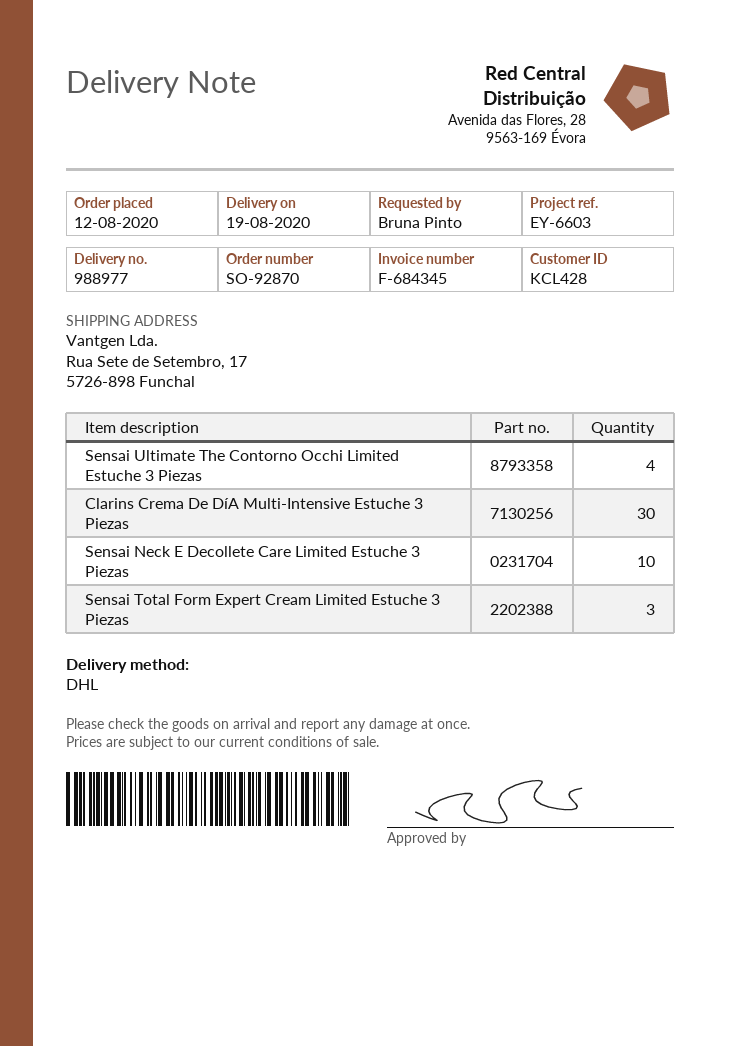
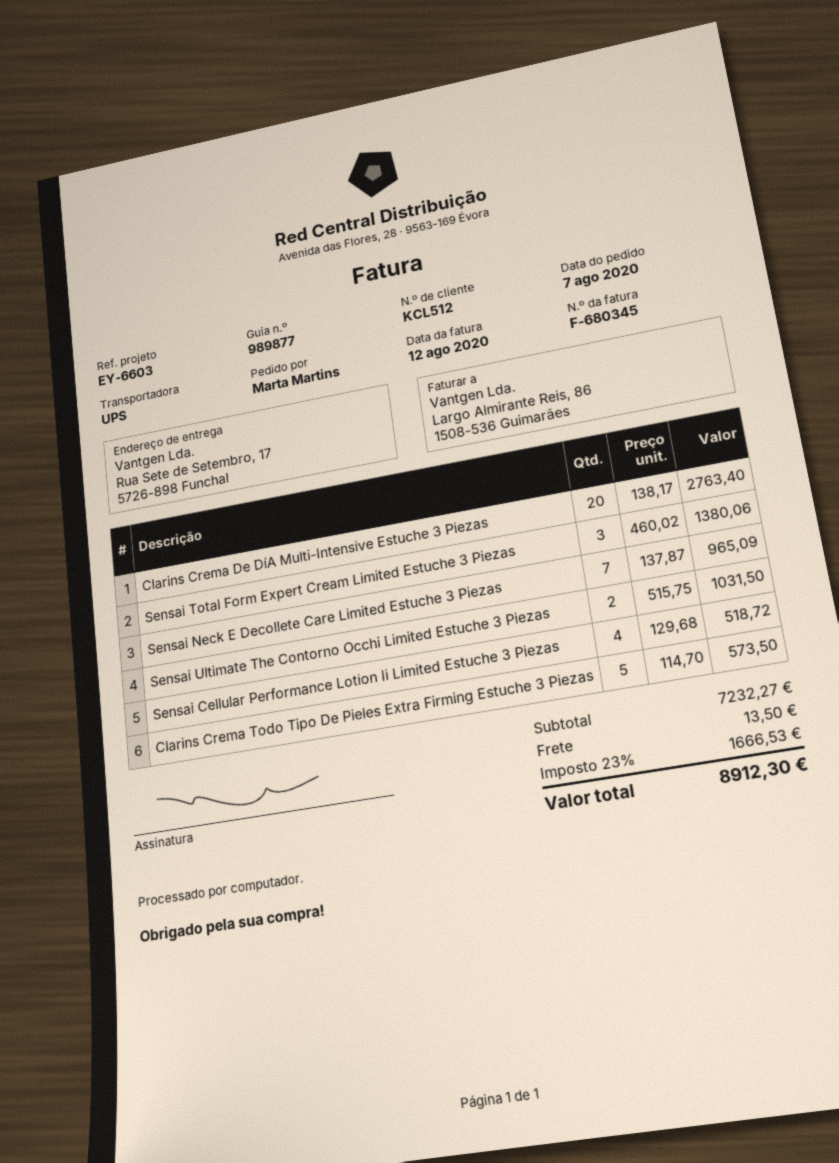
order date: 2020-08-12 -> 2020-08-07
delivery note number: 988977 -> 989877
invoice number: F-684345 -> F-680345
customer number: KCL428 -> KCL512
ordered by: Bruna Pinto -> Marta Martins
shipping method: DHL -> UPS
Sensai Ultimate The Contorno Occhi Limited Estuche 3 Piezas: 4 -> 2
Clarins Crema De DíA Multi-Intensive Estuche 3 Piezas: 30 -> 20
Sensai Neck E Decollete Care Limited Estuche 3 Piezas: 10 -> 7
Sensai Cellular Performance Lotion Ii Limited Estuche 3 Piezas: none -> 4
Clarins Crema Todo Tipo De Pieles Extra Firming Estuche 3 Piezas: none -> 5

